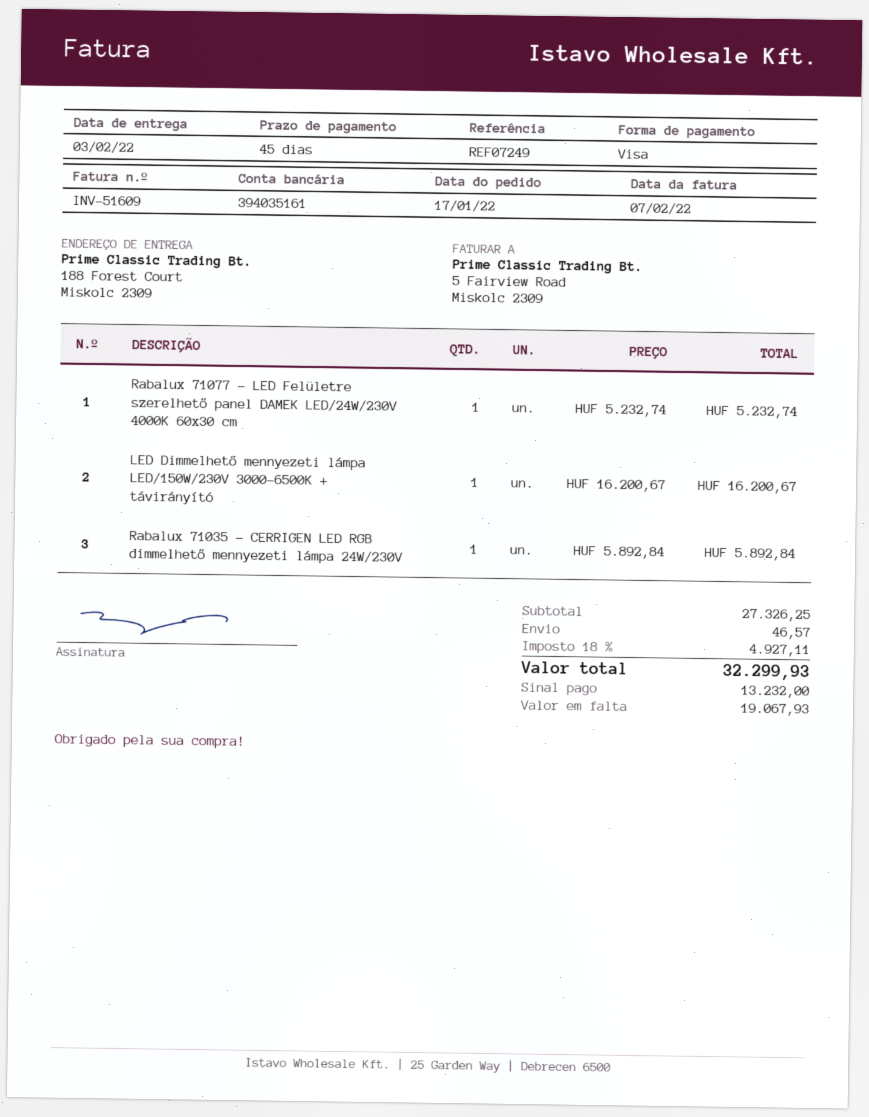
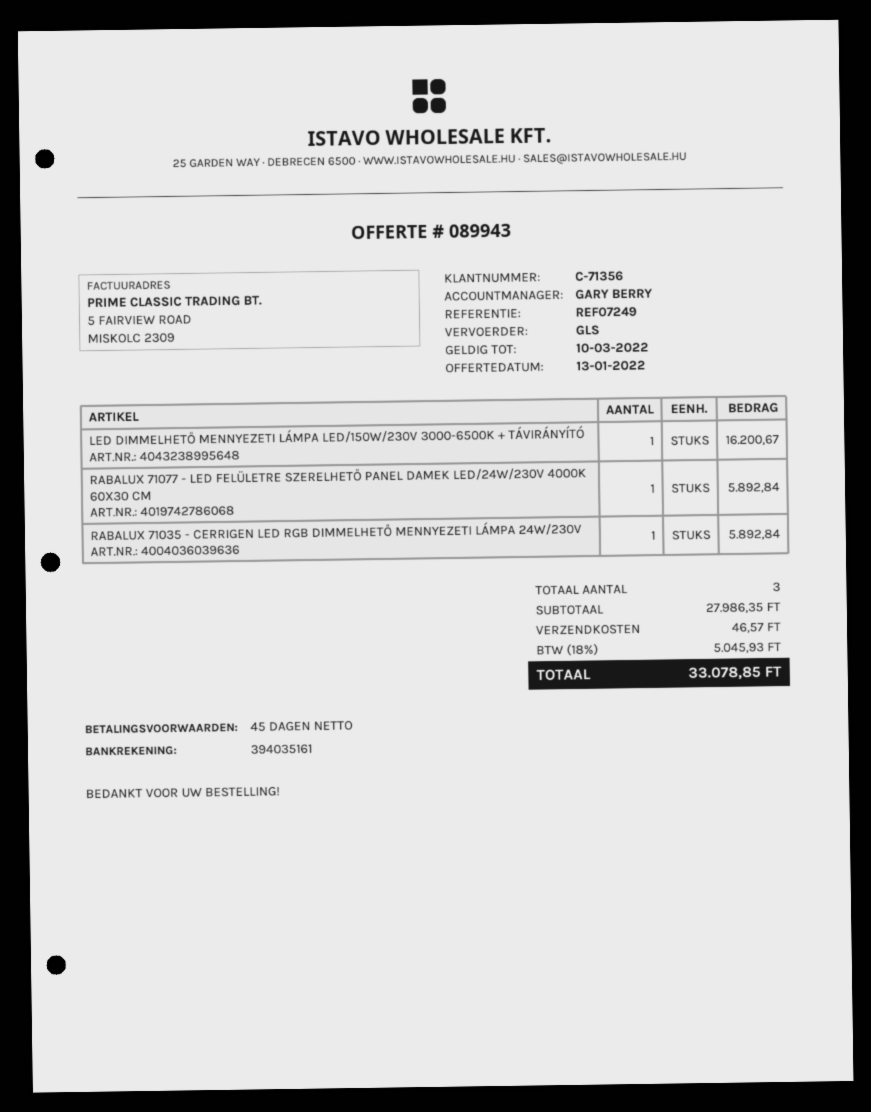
Rabalux 71077 - LED Felületre szerelhető panel DAMEK LED/24W/230V 4000K 60x30 cm: 1 for 5232.74 -> 1 for 5892.84
subtotal: 27326.25 -> 27986.35
tax: 18% = 4927.11 -> 18% = 5045.93
total: 32299.93 -> 33078.85

